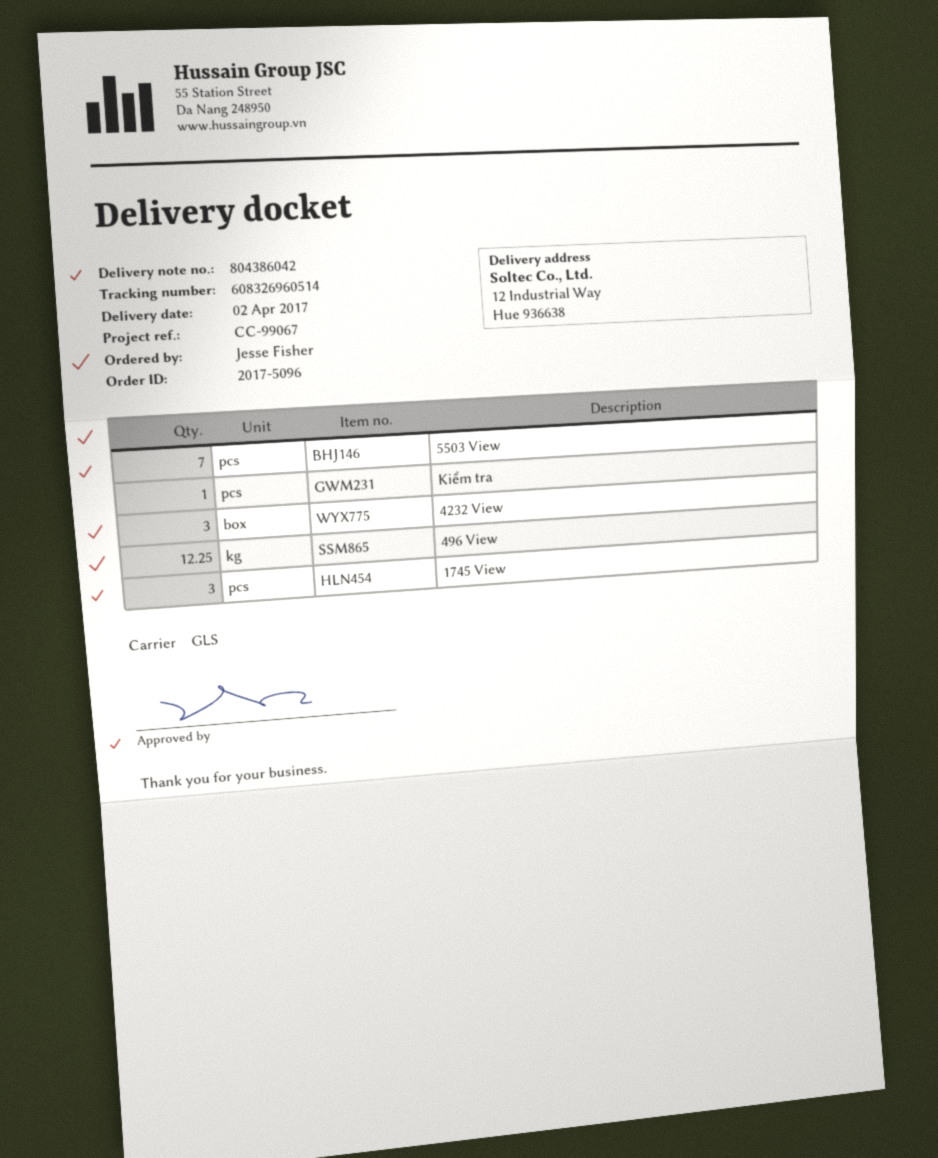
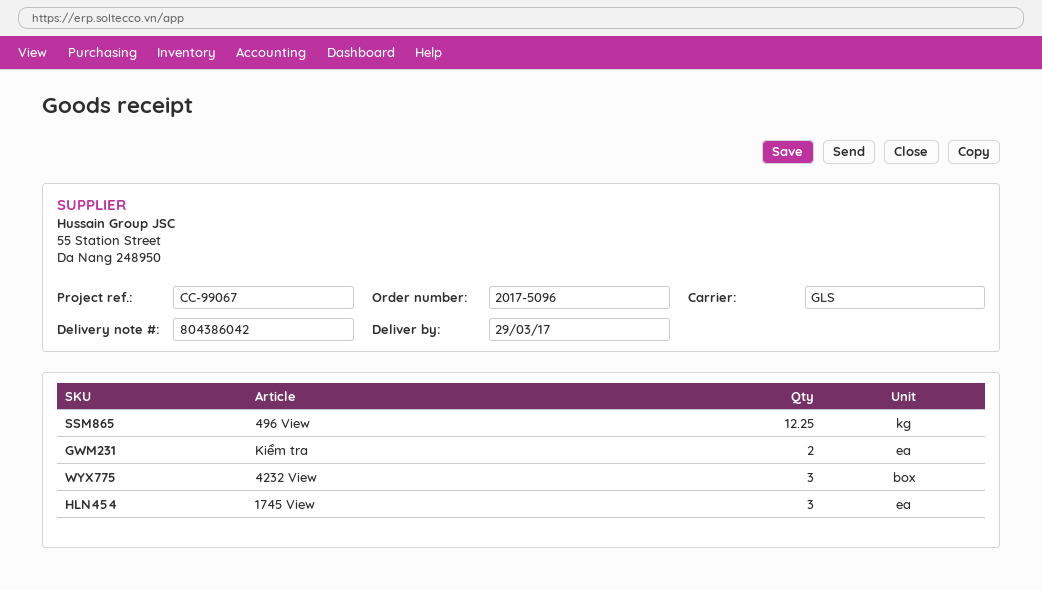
delivery date: 2017-04-02 -> 2017-03-29
5503 View: 7 -> none
Kiểm tra: 1 -> 2

